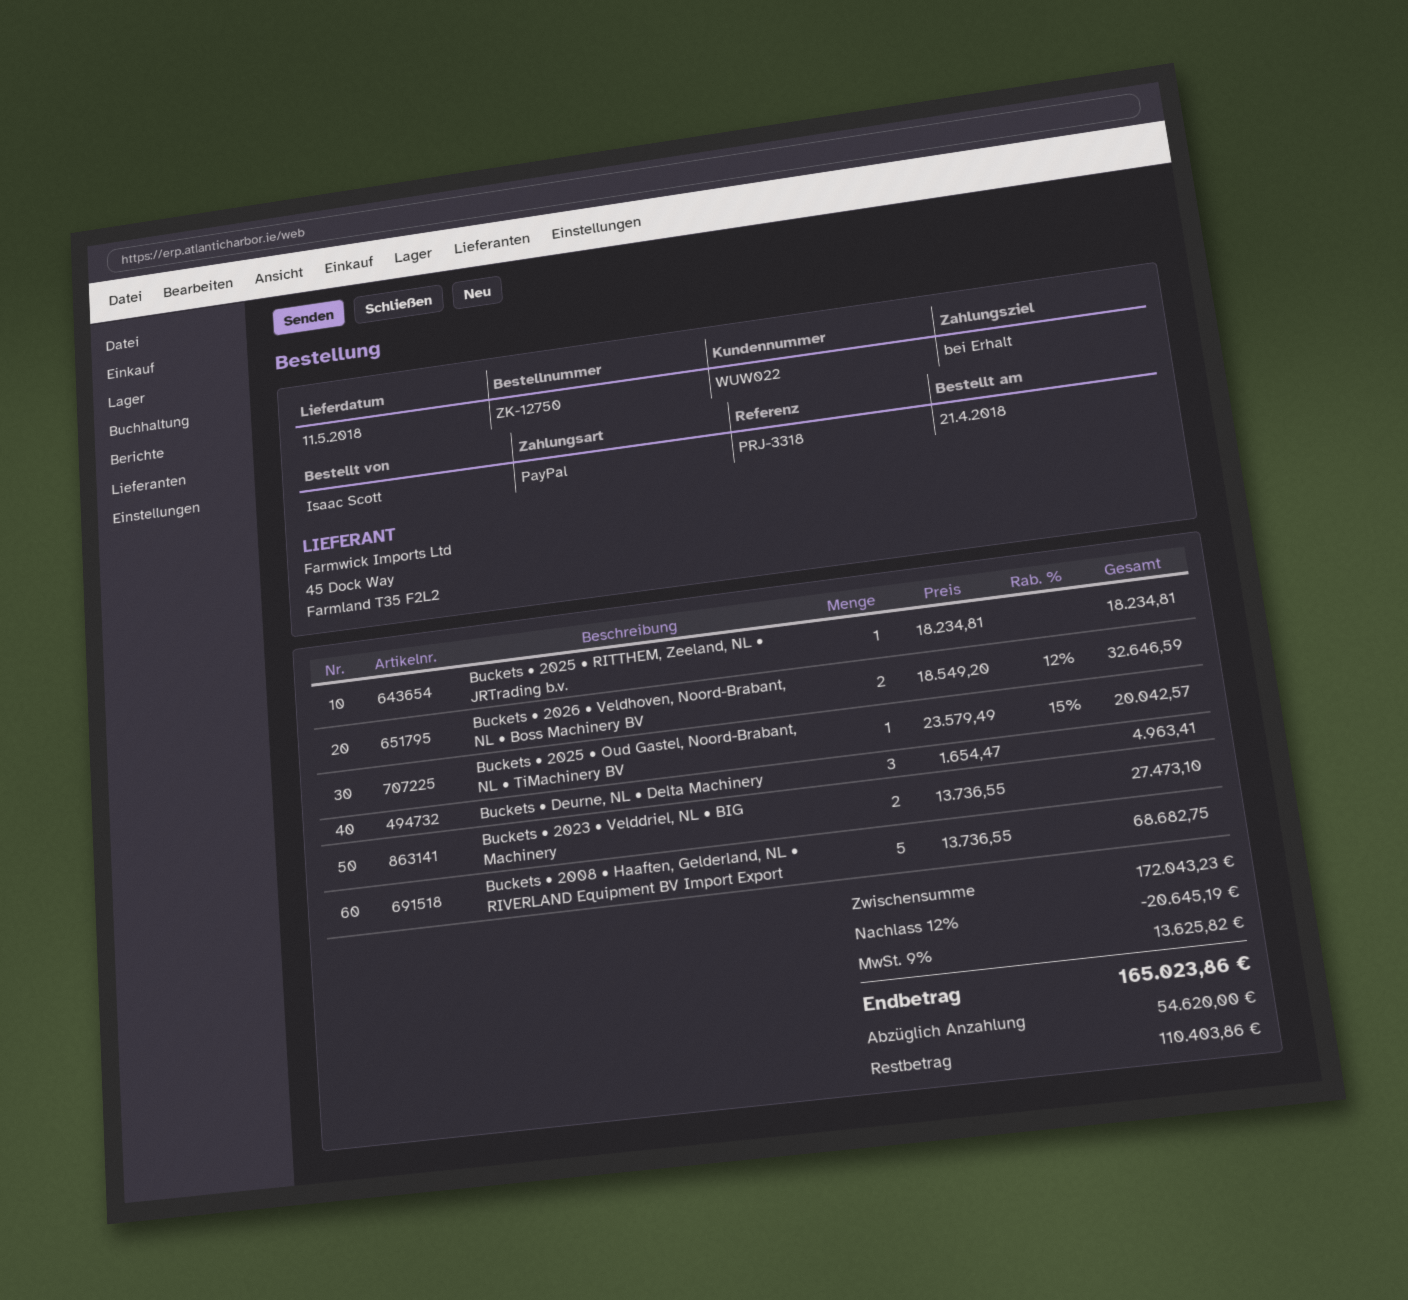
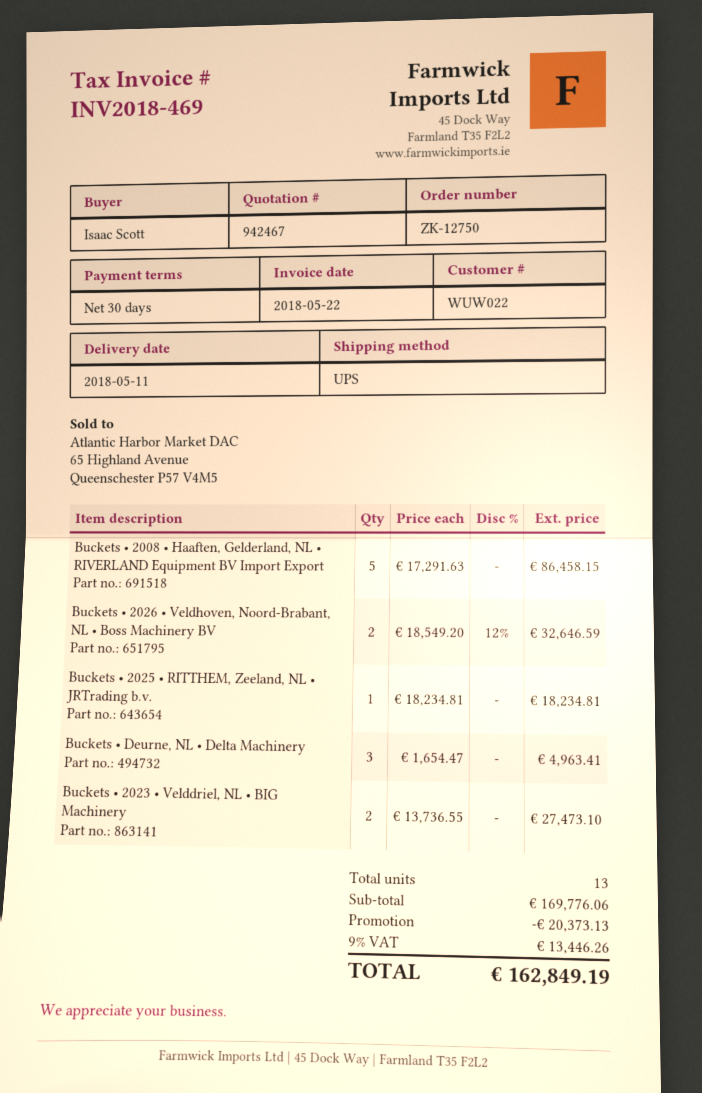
payment terms: on receipt -> 30 days
Buckets • 2025 • Oud Gastel, Noord-Brabant, NL • TiMachinery BV: 1 x 23579.49 - 15% = 20042.57 -> none
Buckets • 2008 • Haaften, Gelderland, NL • RIVERLAND Equipment BV Import Export: 5 x 13736.55 = 68682.75 -> 5 x 17291.63 = 86458.15
subtotal: 172043.23 -> 169776.06
discount: 20645.19 -> 20373.13
tax: 9% = 13625.82 -> 9% = 13446.26
total: 165023.86 -> 162849.19

